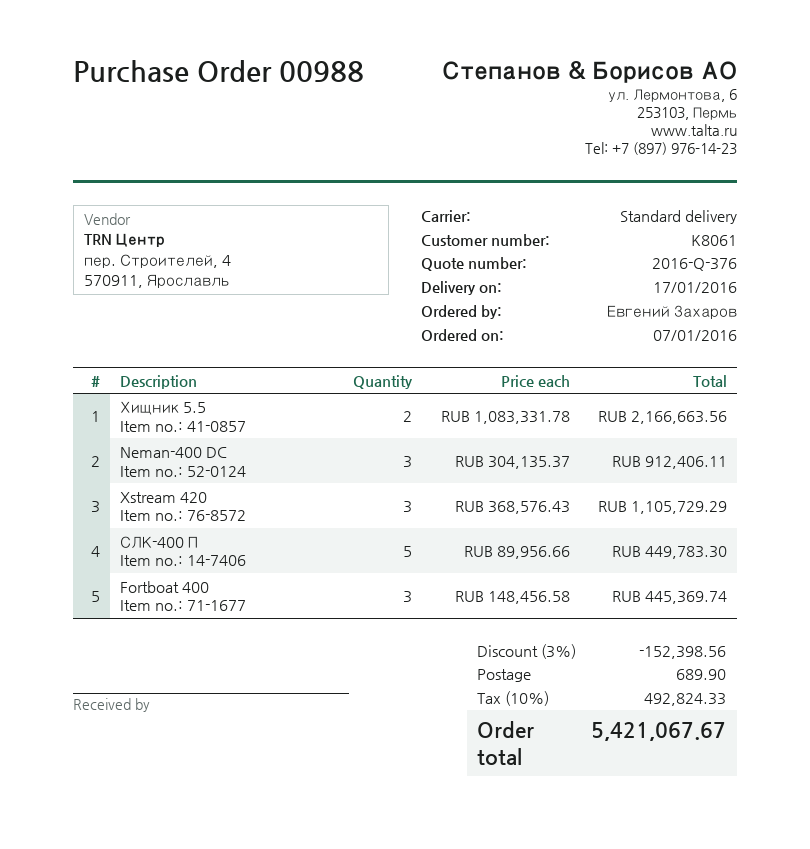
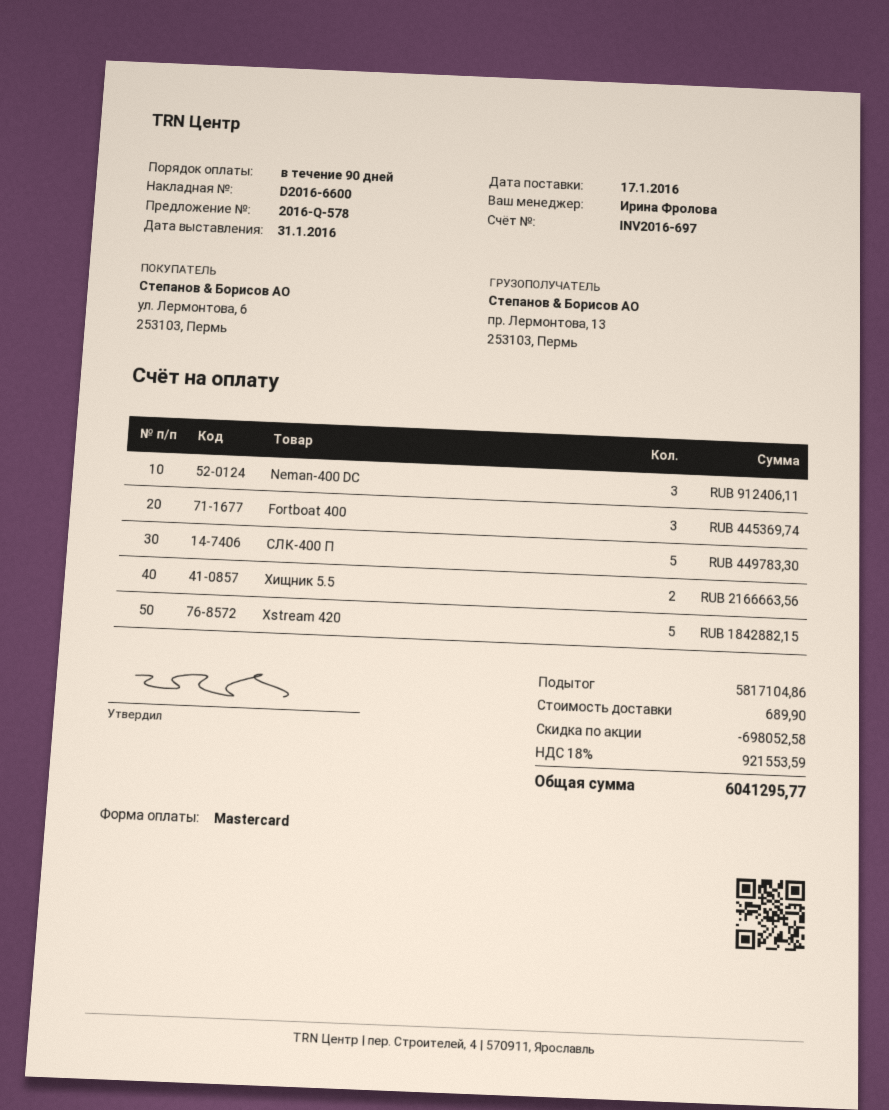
quote number: 2016-Q-376 -> 2016-Q-578
Xstream 420: 3 for 1105729.29 -> 5 for 1842882.15
discount: 152398.56 -> 698052.58
tax: 10% = 492824.33 -> 18% = 921553.59
total: 5421067.67 -> 6041295.77

